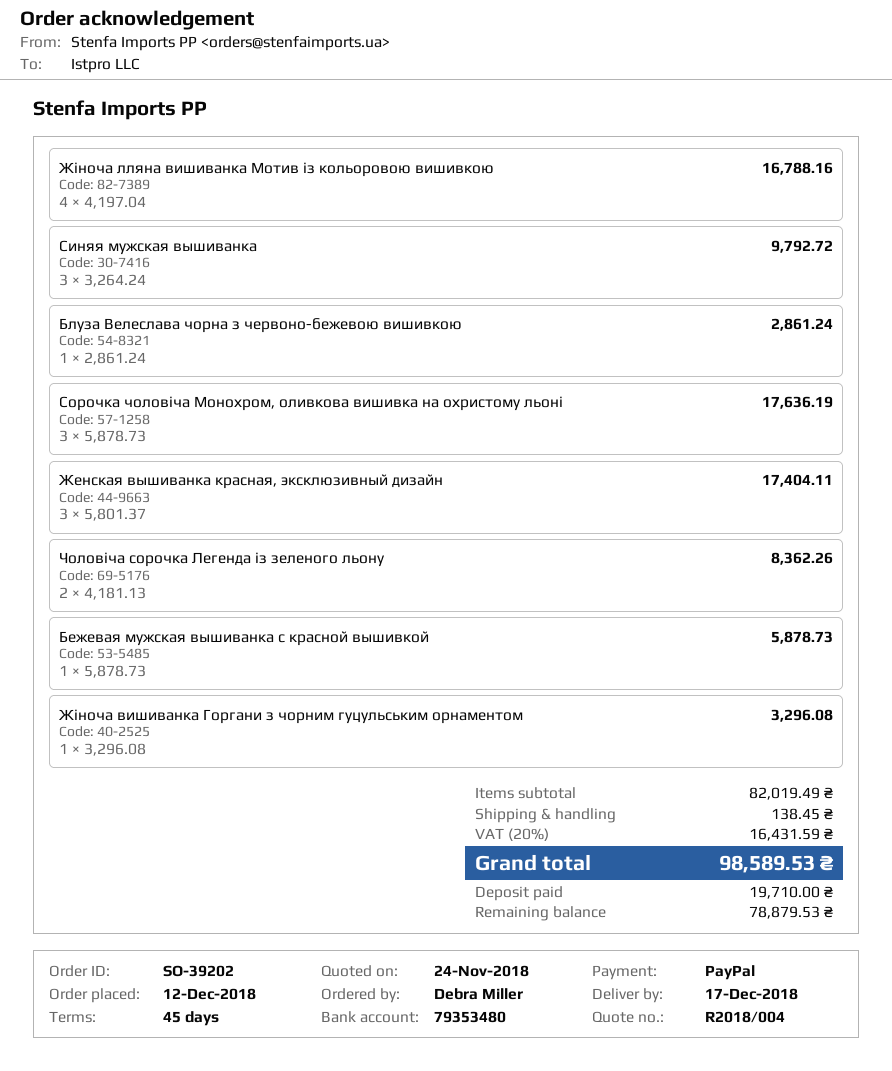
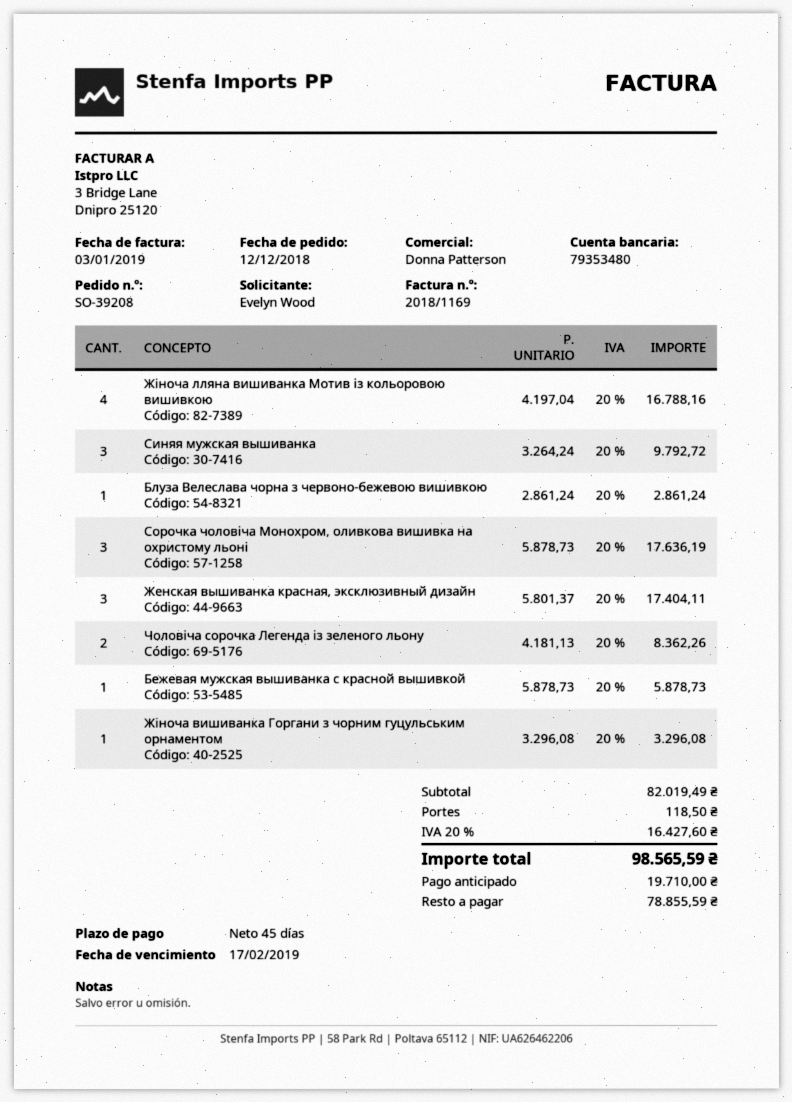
order number: SO-39202 -> SO-39208
ordered by: Debra Miller -> Evelyn Wood
shipping: 138.45 -> 118.50
tax: 20% = 16431.59 -> 20% = 16427.60
total: 98589.53 -> 98565.59
balance: 78879.53 -> 78855.59

